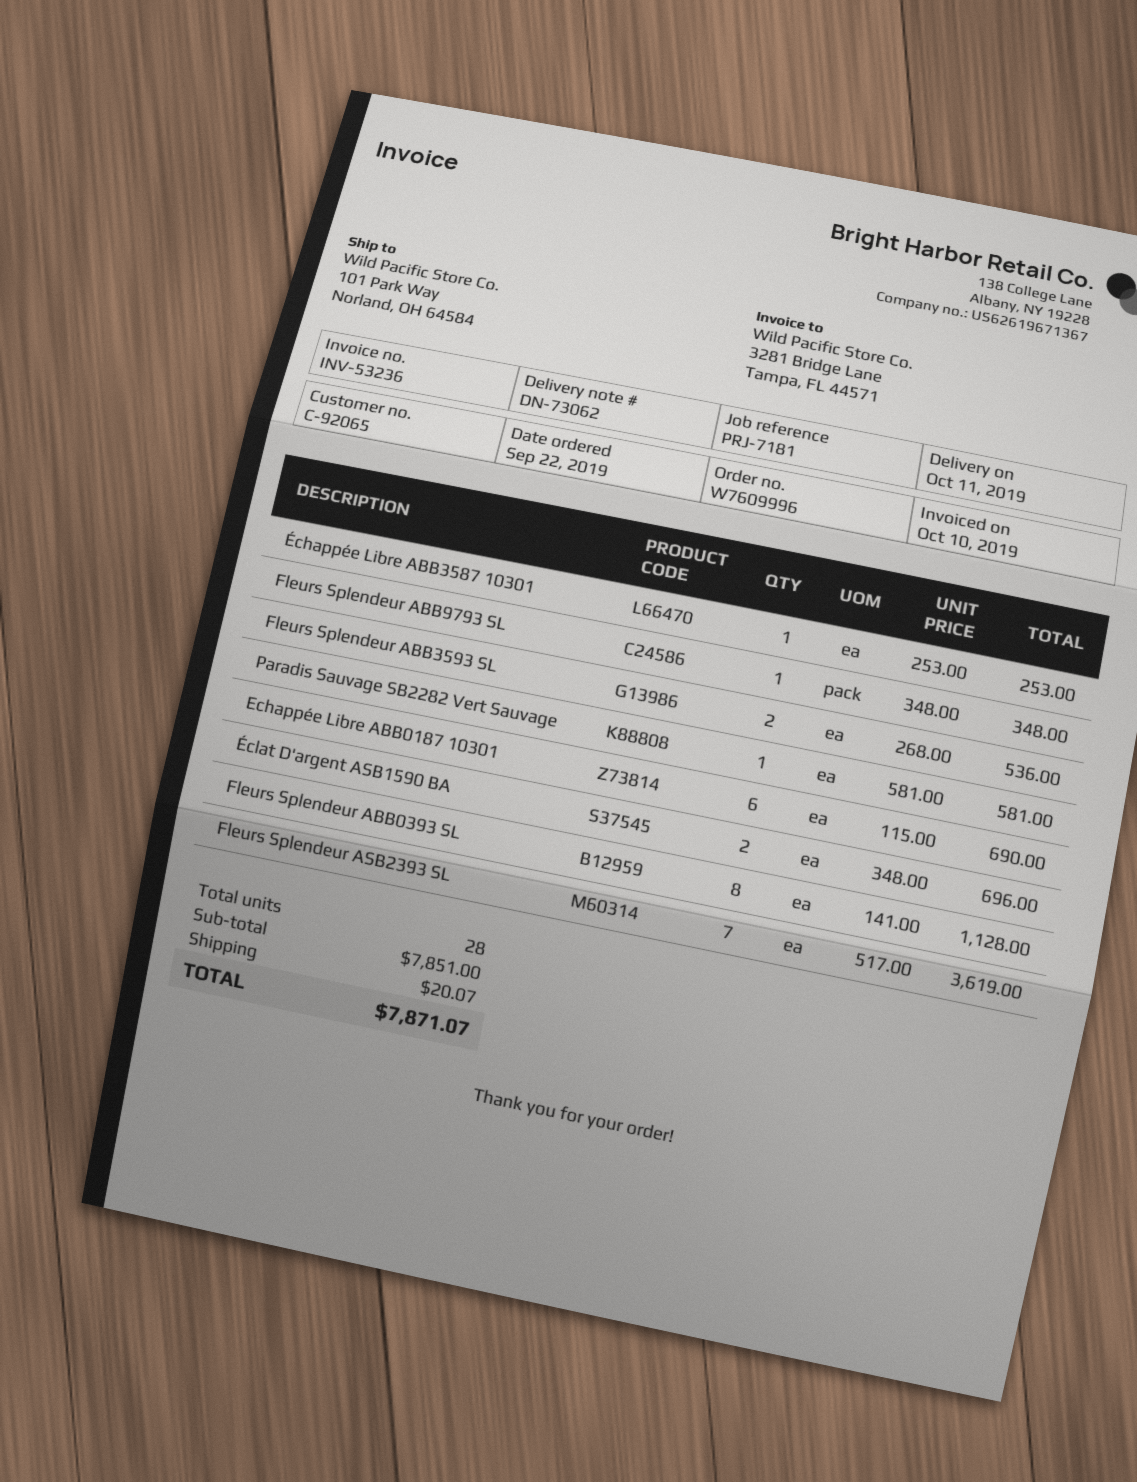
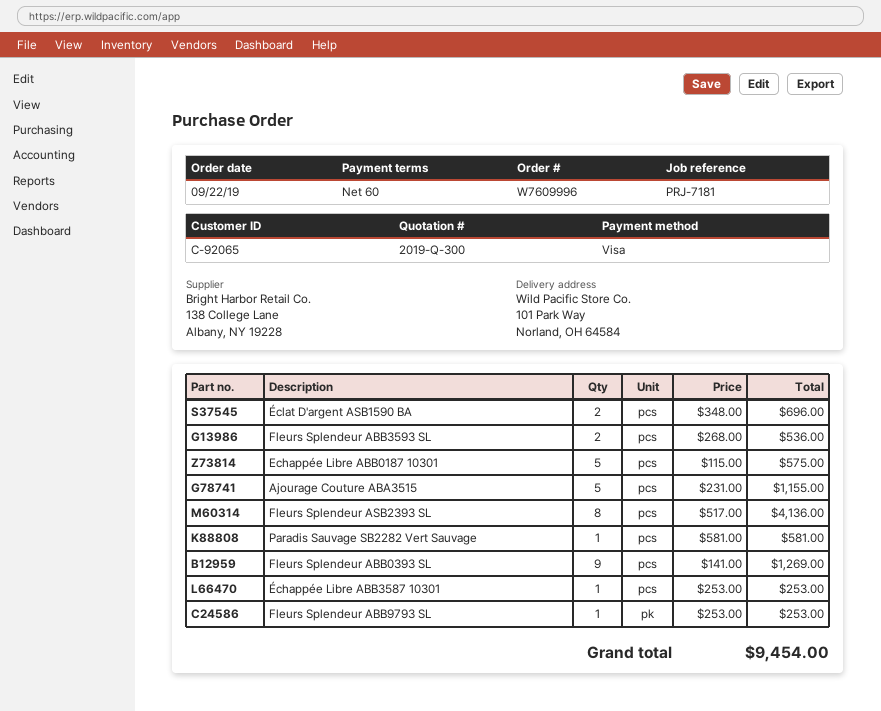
Fleurs Splendeur ABB9793 SL: 1 x 348.00 = 348.00 -> 1 x 253.00 = 253.00
Echappée Libre ABB0187 10301: 6 x 115.00 = 690.00 -> 5 x 115.00 = 575.00
Fleurs Splendeur ABB0393 SL: 8 x 141.00 = 1128.00 -> 9 x 141.00 = 1269.00
Fleurs Splendeur ASB2393 SL: 7 x 517.00 = 3619.00 -> 8 x 517.00 = 4136.00
Ajourage Couture ABA3515: none -> 5 x 231.00 = 1155.00
shipping: 20.07 -> none
total: 7871.07 -> 9454.00

